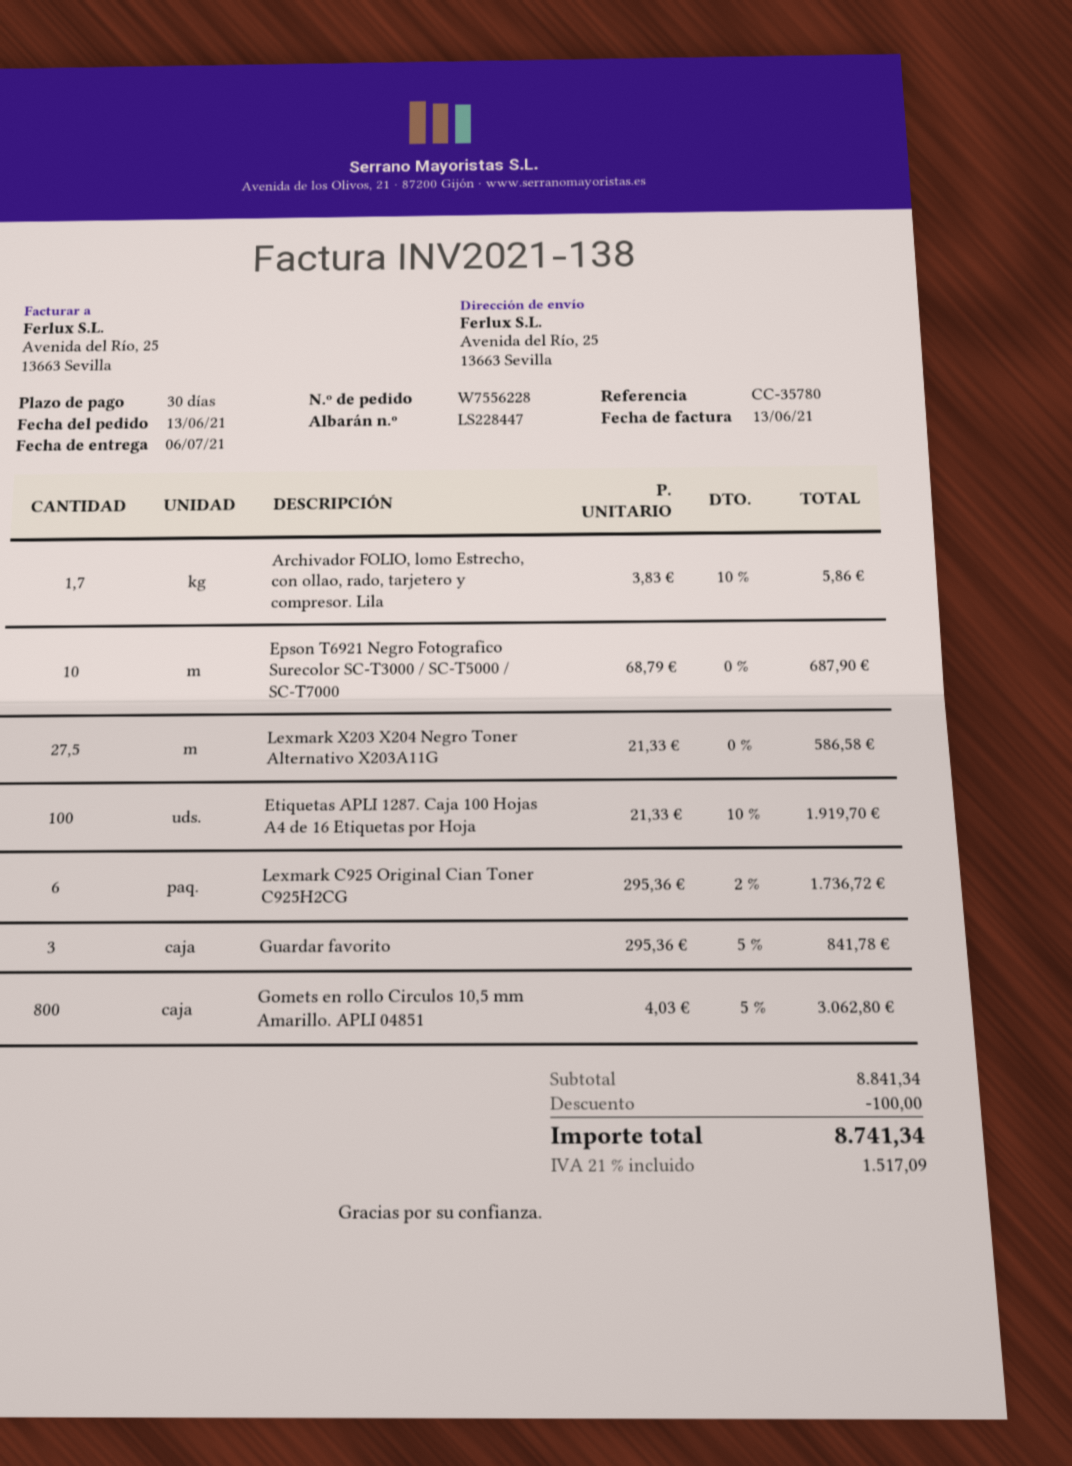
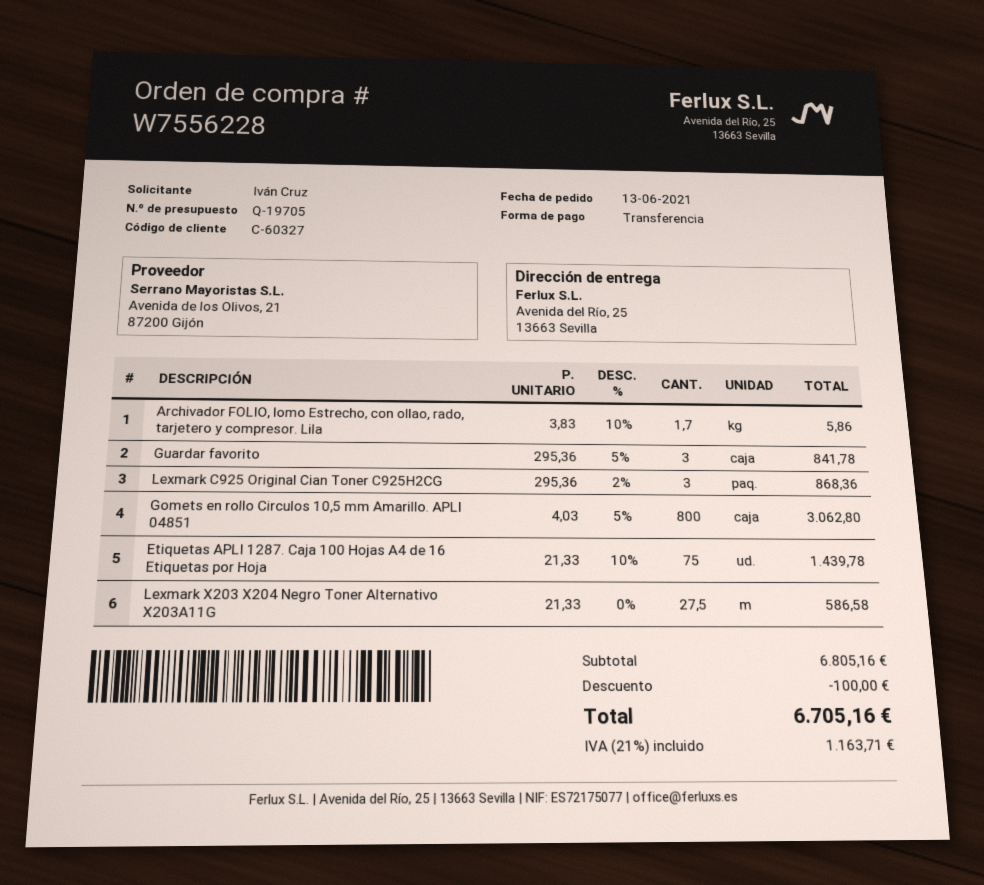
Epson T6921 Negro Fotografico Surecolor SC-T3000 / SC-T5000 / SC-T7000: 10 x 68.79 = 687.90 -> none
Etiquetas APLI 1287. Caja 100 Hojas A4 de 16 Etiquetas por Hoja: 100 x 21.33 - 10% = 1919.70 -> 75 x 21.33 - 10% = 1439.78
Lexmark C925 Original Cian Toner C925H2CG: 6 x 295.36 - 2% = 1736.72 -> 3 x 295.36 - 2% = 868.36
subtotal: 8841.34 -> 6805.16
tax: 21% = 1517.09 -> 21% = 1163.71
total: 8741.34 -> 6705.16

